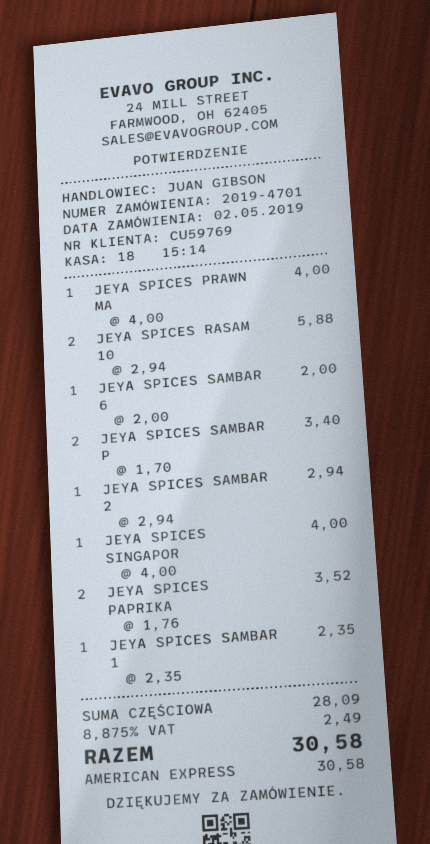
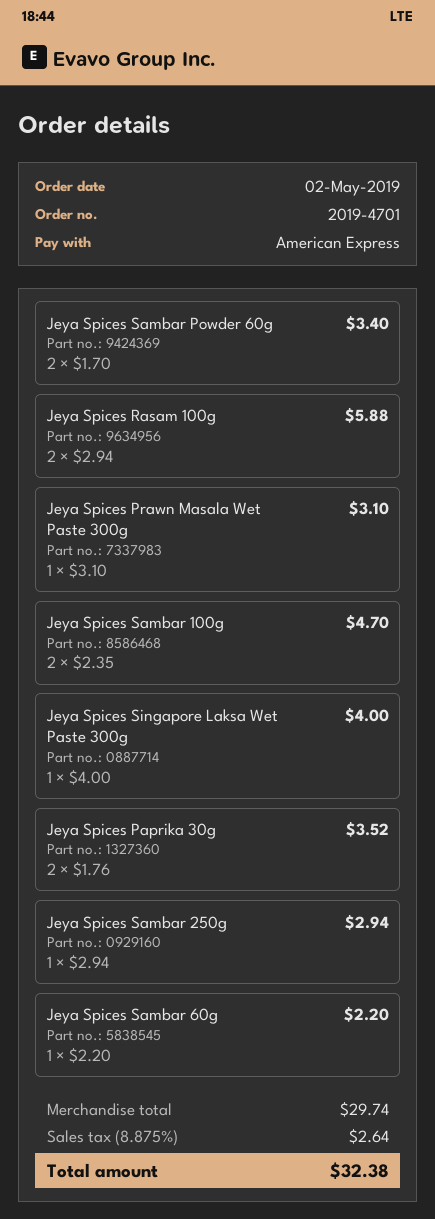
JEYA SPICES PRAWN MA: 1 x 4.00 = 4.00 -> 1 x 3.10 = 3.10
JEYA SPICES SAMBAR 6: 1 x 2.00 = 2.00 -> 1 x 2.20 = 2.20
JEYA SPICES SAMBAR 1: 1 x 2.35 = 2.35 -> 2 x 2.35 = 4.70
subtotal: 28.09 -> 29.74
tax: 8.875% = 2.49 -> 8.875% = 2.64
total: 30.58 -> 32.38

